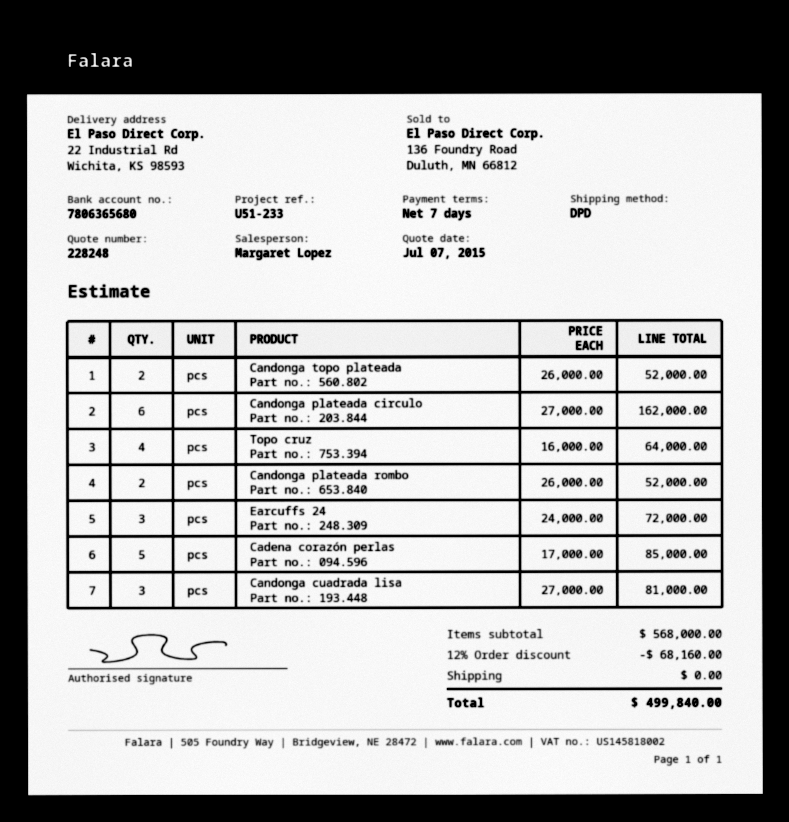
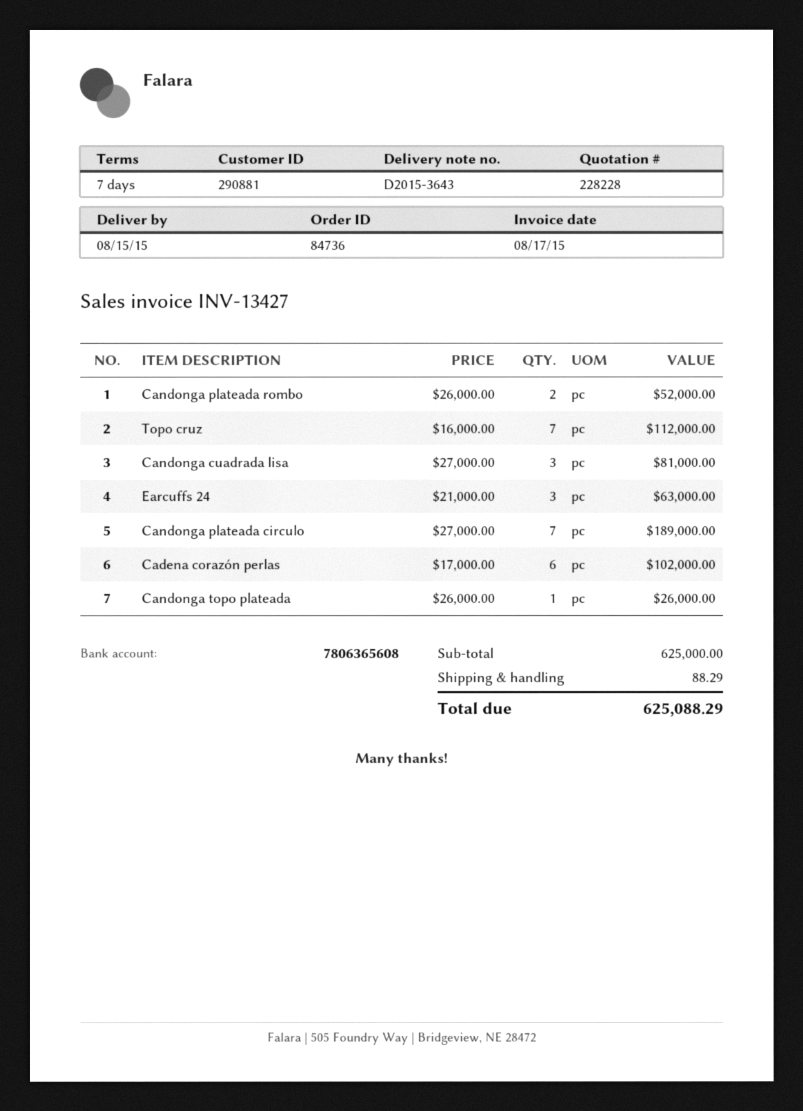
quote number: 228248 -> 228228
bank account: 7806365680 -> 7806365608
Candonga topo plateada: 2 x 26000.00 = 52000.00 -> 1 x 26000.00 = 26000.00
Candonga plateada circulo: 6 x 27000.00 = 162000.00 -> 7 x 27000.00 = 189000.00
Topo cruz: 4 x 16000.00 = 64000.00 -> 7 x 16000.00 = 112000.00
Earcuffs 24: 3 x 24000.00 = 72000.00 -> 3 x 21000.00 = 63000.00
Cadena corazón perlas: 5 x 17000.00 = 85000.00 -> 6 x 17000.00 = 102000.00
subtotal: 568000.00 -> 625000.00
discount: 12% = 68160.00 -> none
shipping: 0.00 -> 88.29
total: 499840.00 -> 625088.29

